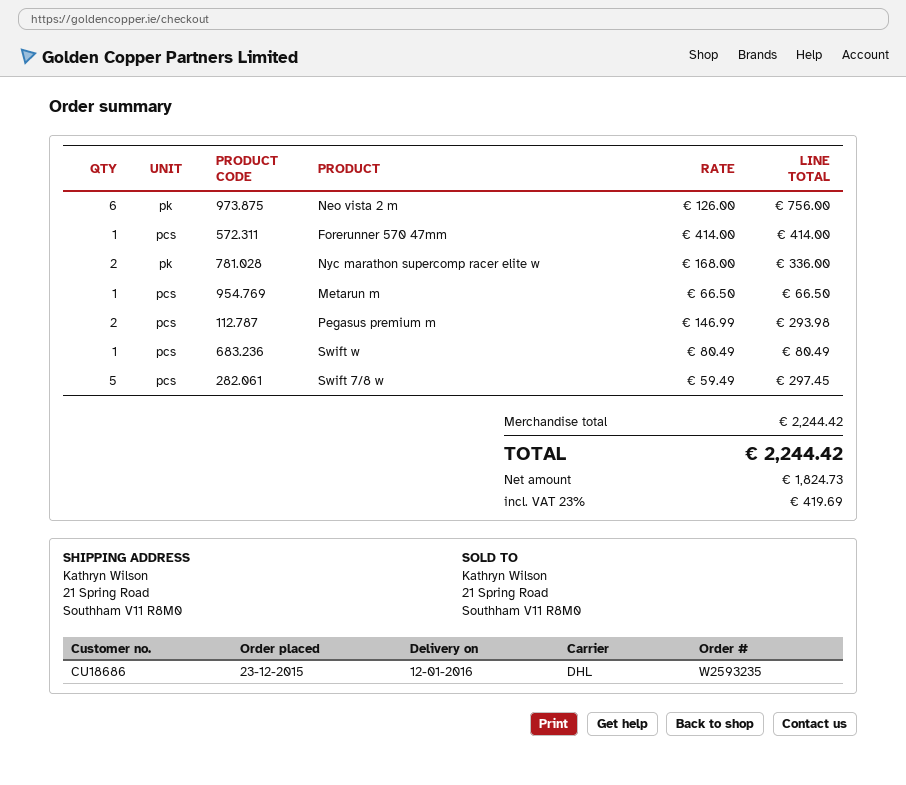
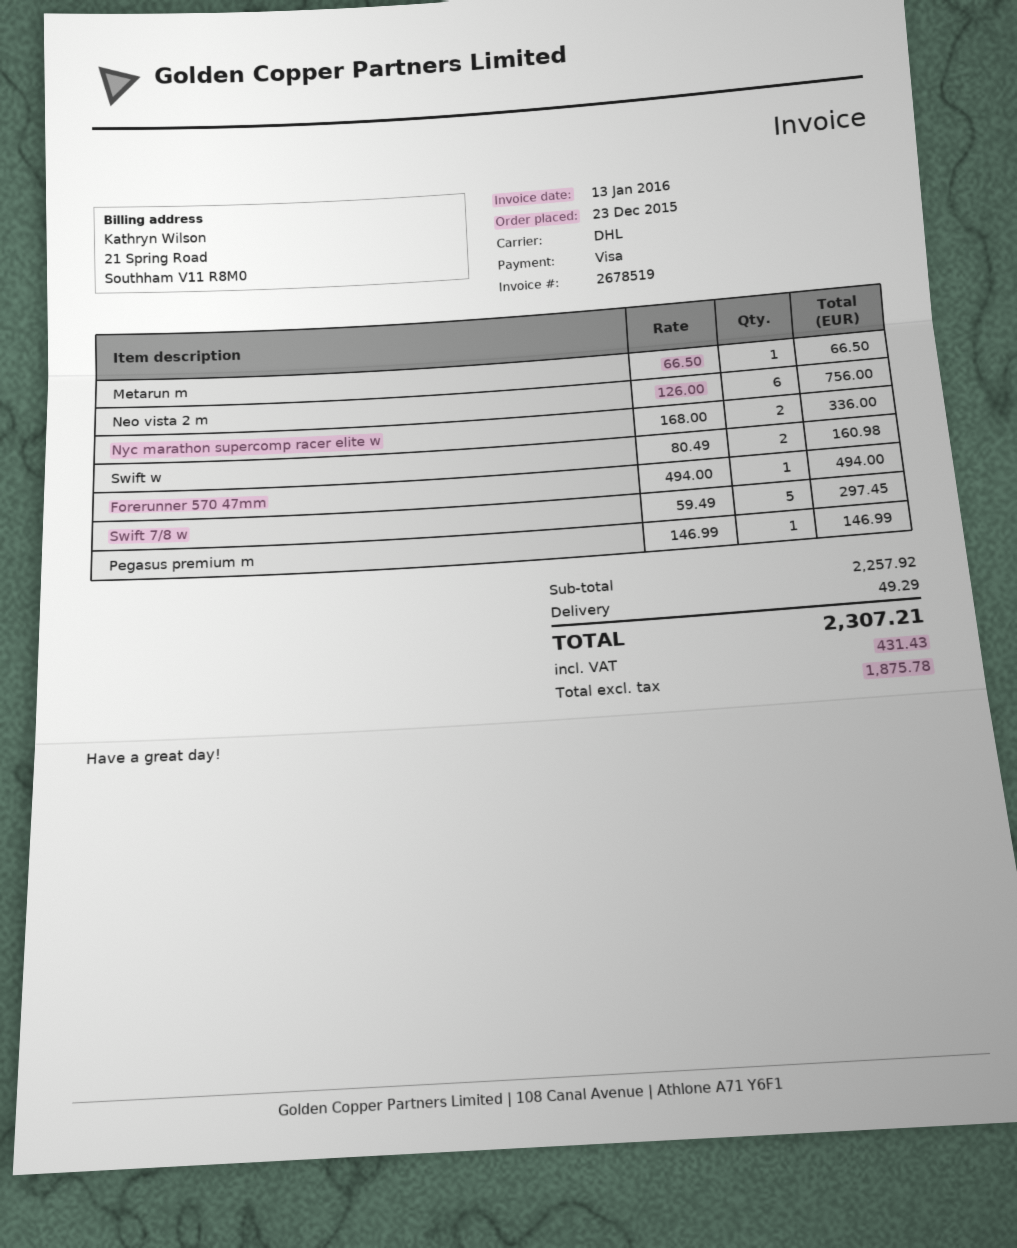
Forerunner 570 47mm: 1 x 414.00 = 414.00 -> 1 x 494.00 = 494.00
Pegasus premium m: 2 x 146.99 = 293.98 -> 1 x 146.99 = 146.99
Swift w: 1 x 80.49 = 80.49 -> 2 x 80.49 = 160.98
subtotal: 2244.42 -> 2257.92
shipping: none -> 49.29
net: 1824.73 -> 1875.78
tax: 419.69 -> 431.43
total: 2244.42 -> 2307.21

